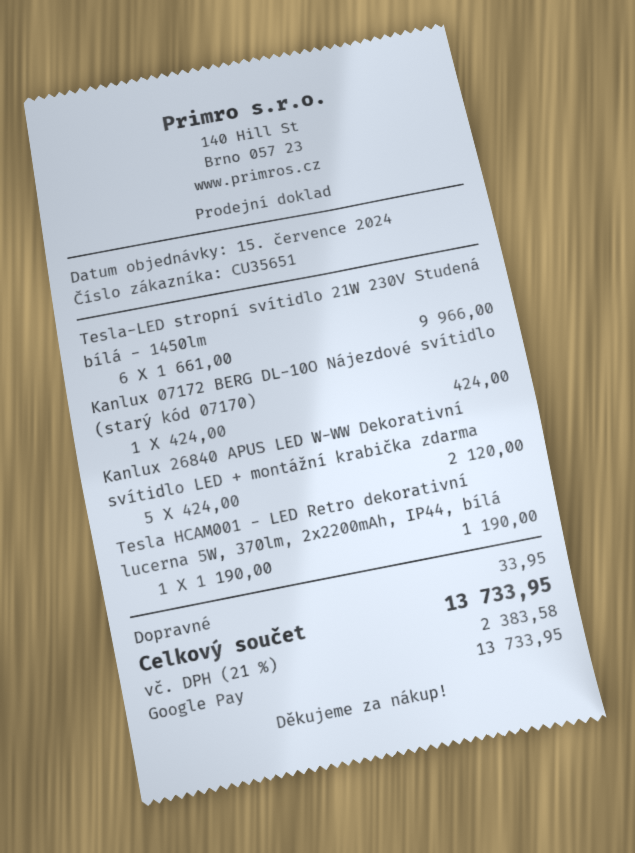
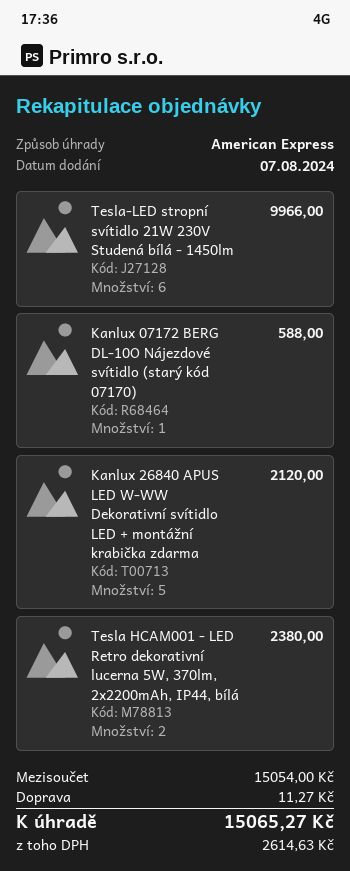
payment method: Google Pay -> American Express
Kanlux 07172 BERG DL-10O Nájezdové svítidlo (starý kód 07170): 1 for 424.00 -> 1 for 588.00
Tesla HCAM001 - LED Retro dekorativní lucerna 5W, 370lm, 2x2200mAh, IP44, bílá: 1 for 1190.00 -> 2 for 2380.00
shipping: 33.95 -> 11.27
tax: 2383.58 -> 2614.63
total: 13733.95 -> 15065.27

